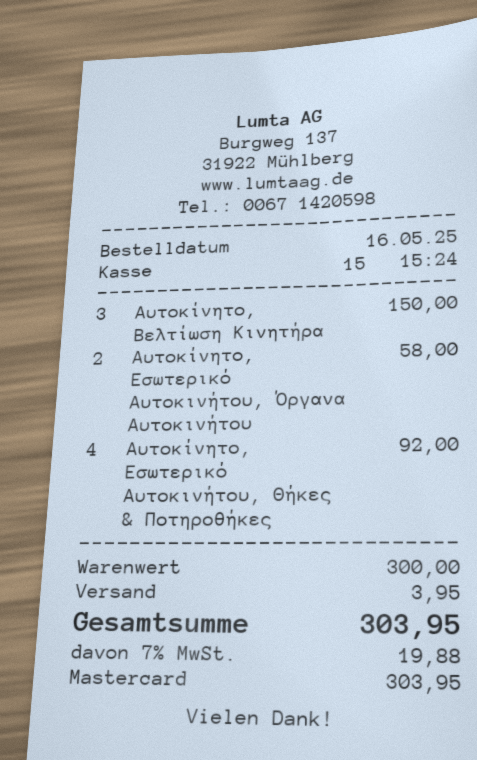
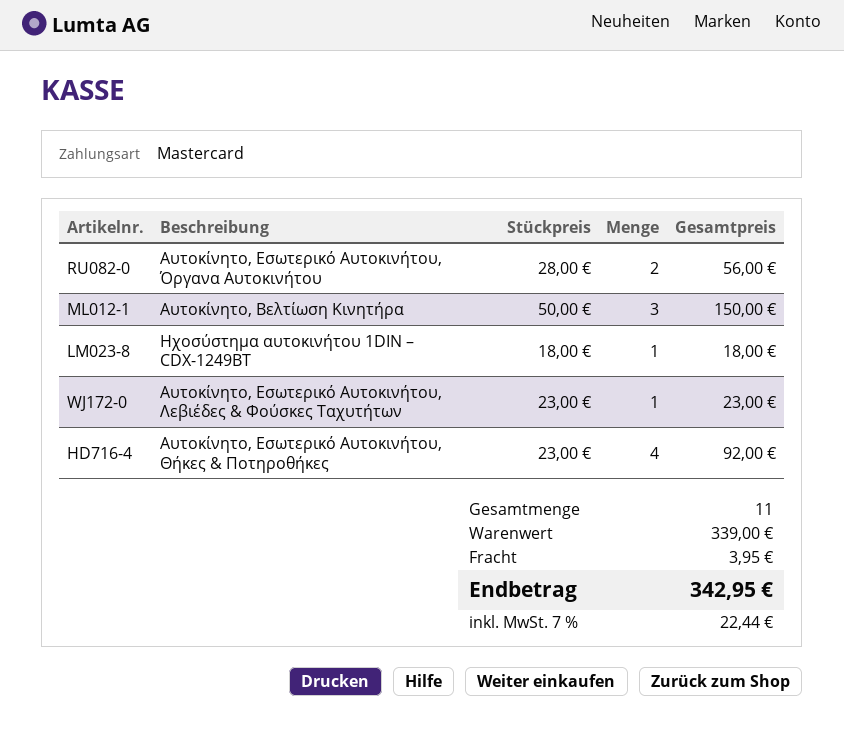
Αυτοκίνητο, Εσωτερικό Αυτοκινήτου, Όργανα Αυτοκινήτου: 2 for 58.00 -> 2 for 56.00
Ηχοσύστημα αυτοκινήτου 1DIN – CDX-1249BT: none -> 1 for 18.00
Αυτοκίνητο, Εσωτερικό Αυτοκινήτου, Λεβιέδες & Φούσκες Ταχυτήτων: none -> 1 for 23.00
subtotal: 300.00 -> 339.00
tax: 7% = 19.88 -> 7% = 22.44
total: 303.95 -> 342.95

